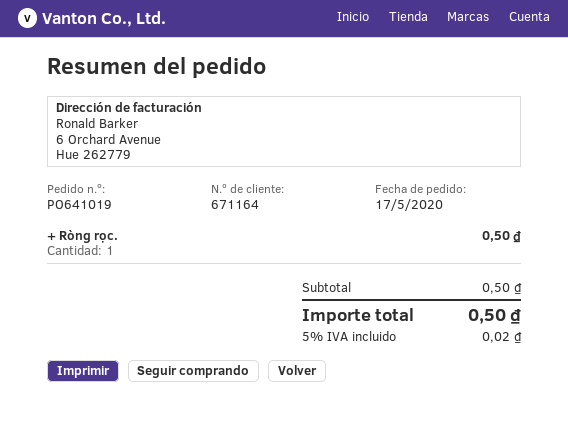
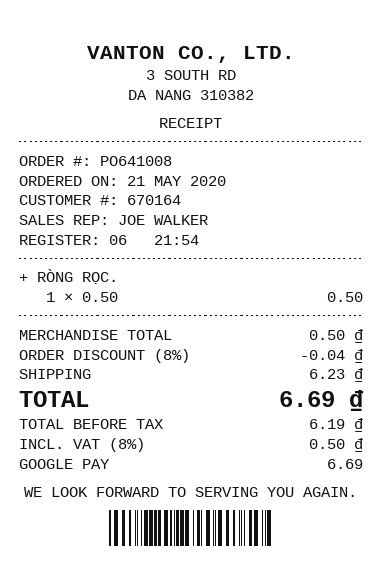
order number: PO641019 -> PO641008
order date: 2020-05-17 -> 2020-05-21
customer number: 671164 -> 670164
discount: none -> 8% = 0.04
shipping: none -> 6.23
tax: 5% = 0.02 -> 8% = 0.50
total: 0.50 -> 6.69

